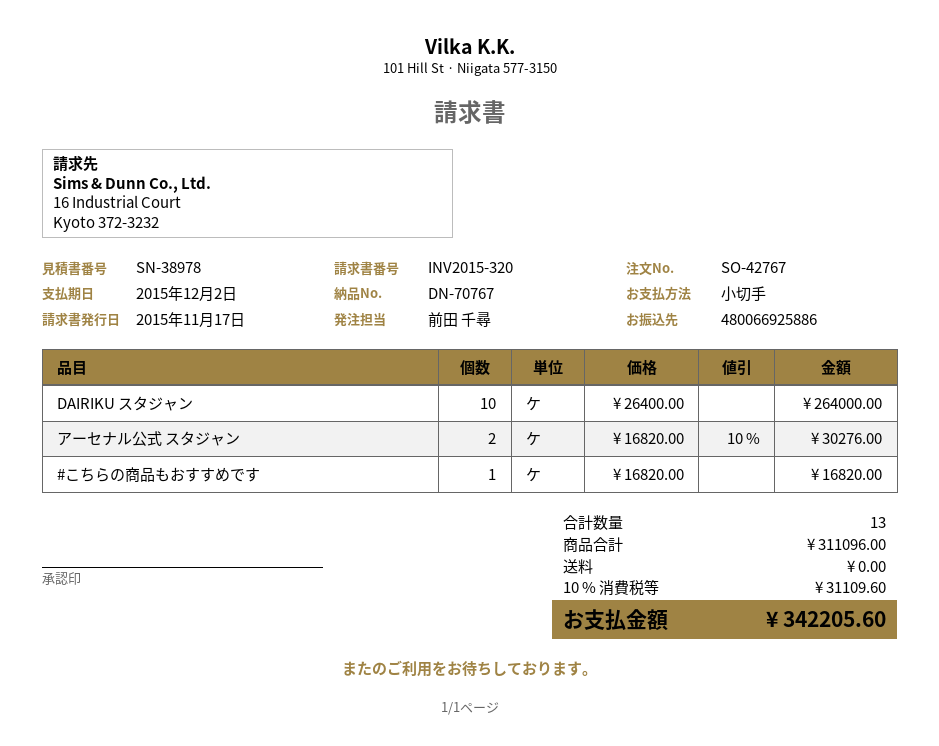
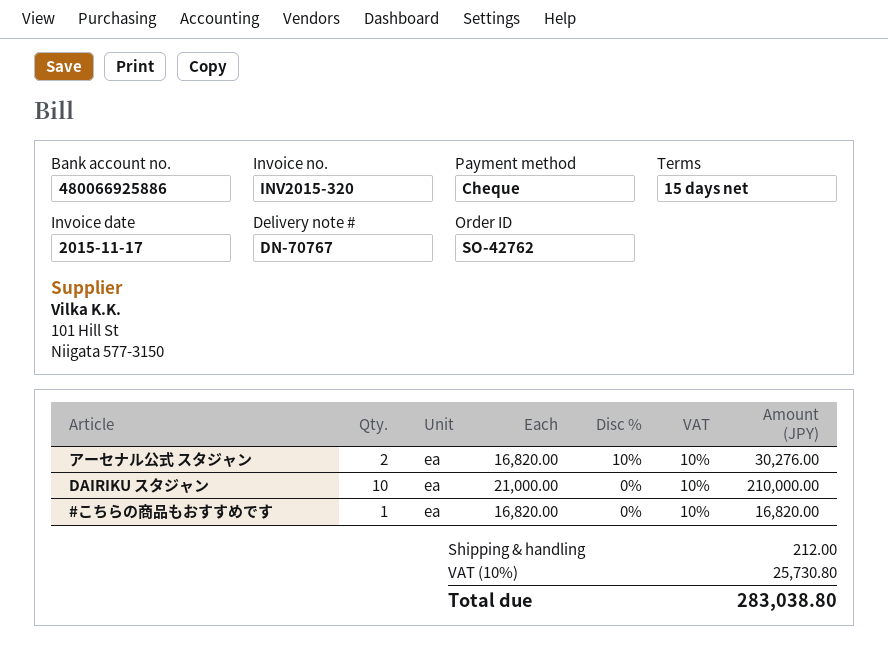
order number: SO-42767 -> SO-42762
DAIRIKU スタジャン: 10 x 26400.00 = 264000.00 -> 10 x 21000.00 = 210000.00
shipping: 0.00 -> 212.00
tax: 10% = 31109.60 -> 10% = 25730.80
total: 342205.60 -> 283038.80

